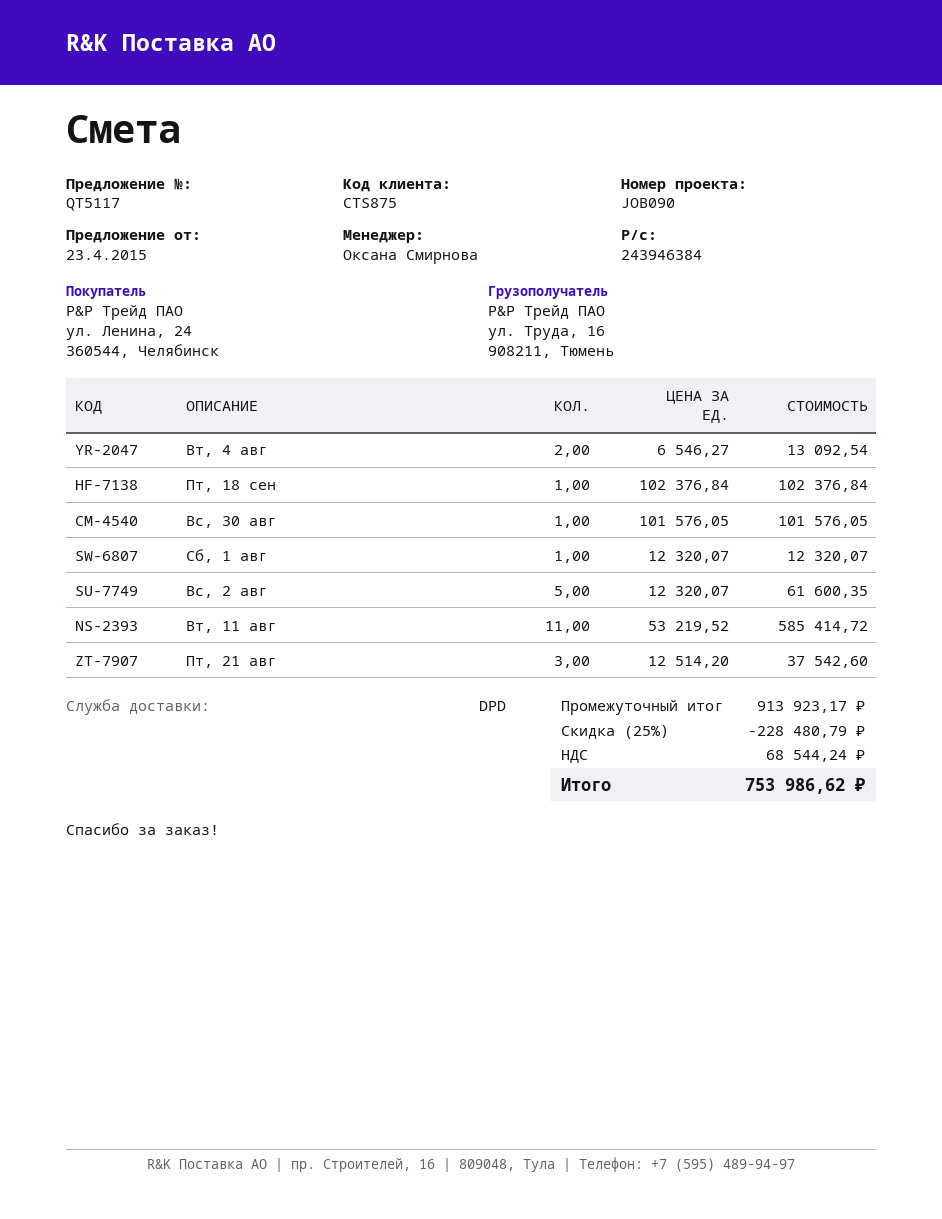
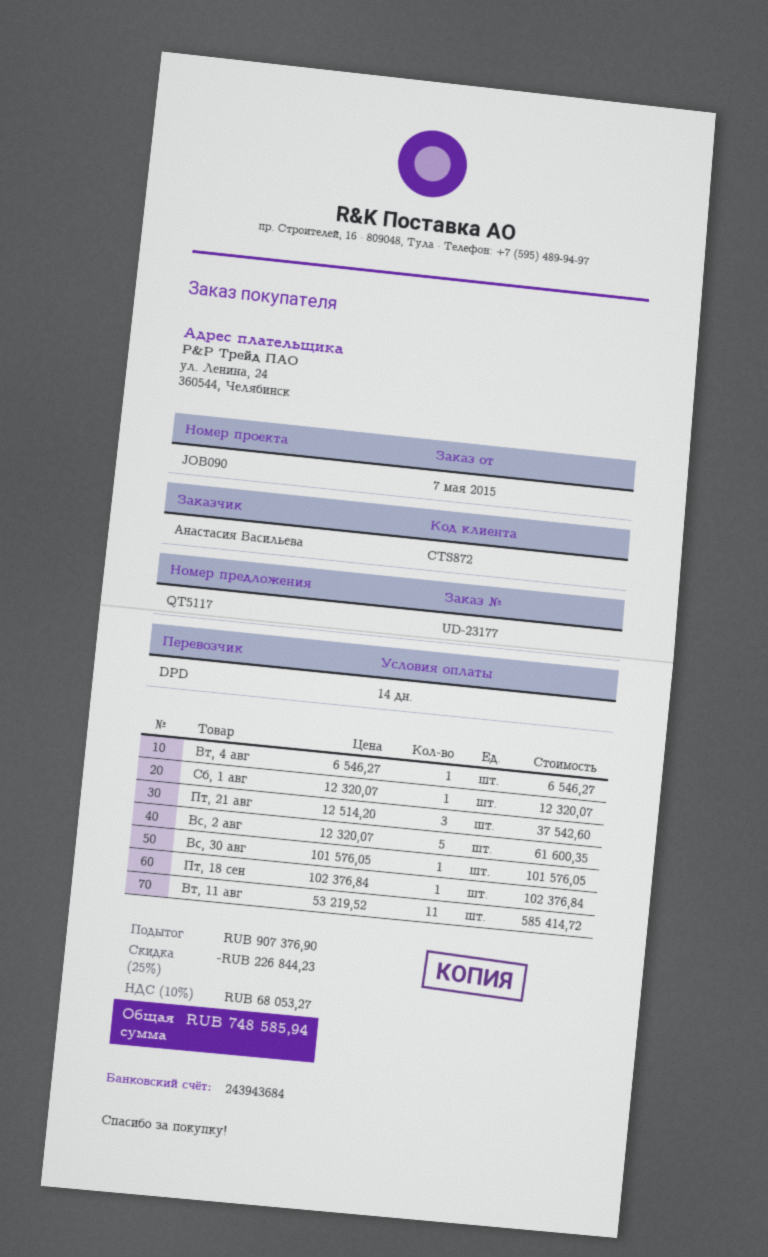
customer number: CTS875 -> CTS872
bank account: 243946384 -> 243943684
Вт, 4 авг: 2 x 6546.27 = 13092.54 -> 1 x 6546.27 = 6546.27
subtotal: 913923.17 -> 907376.90
discount: 25% = 228480.79 -> 25% = 226844.23
tax: 68544.24 -> 68053.27
total: 753986.62 -> 748585.94

